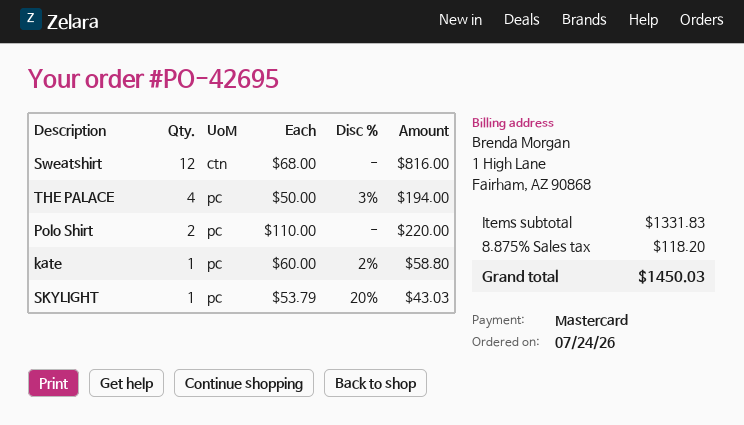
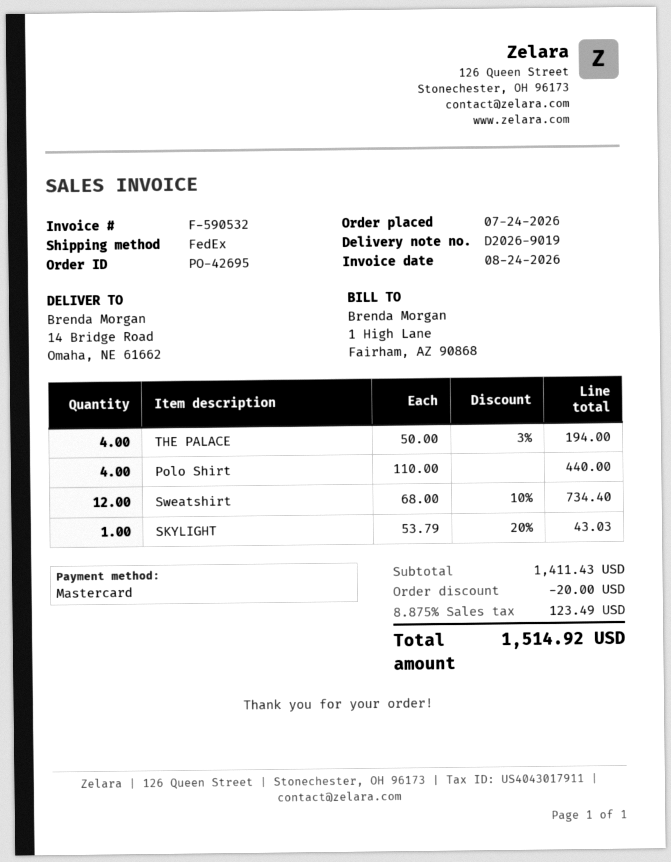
Sweatshirt: 12 x 68.00 = 816.00 -> 12 x 68.00 - 10% = 734.40
Polo Shirt: 2 x 110.00 = 220.00 -> 4 x 110.00 = 440.00
kate: 1 x 60.00 - 2% = 58.80 -> none
subtotal: 1331.83 -> 1411.43
discount: none -> 20.00
tax: 8.875% = 118.20 -> 8.875% = 123.49
total: 1450.03 -> 1514.92

